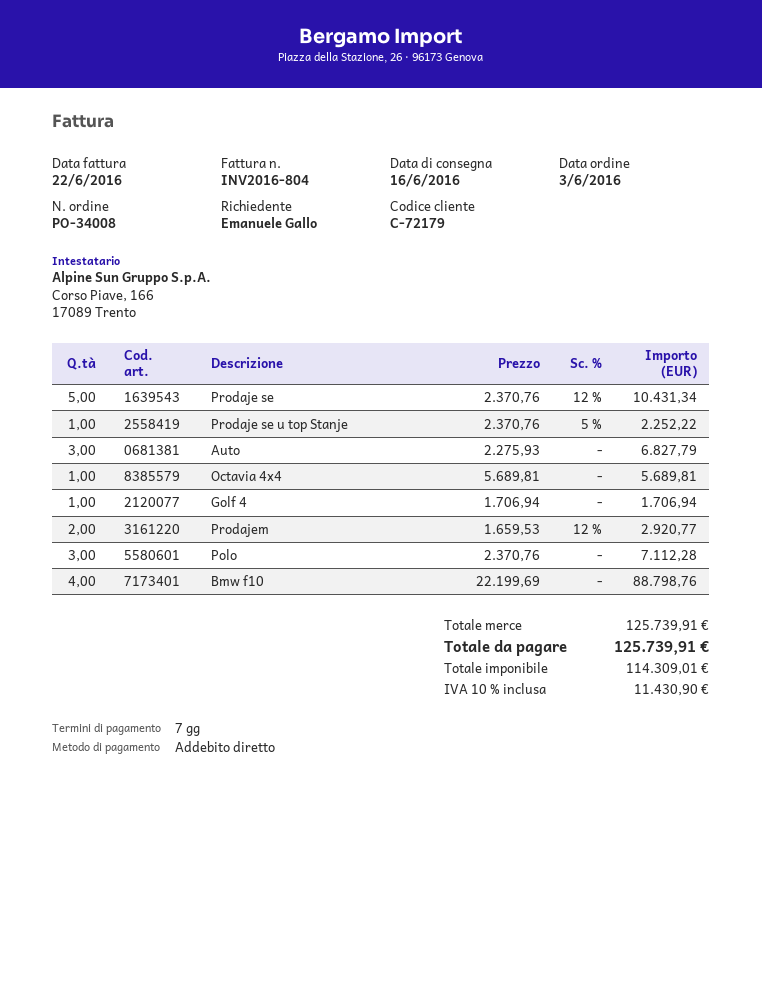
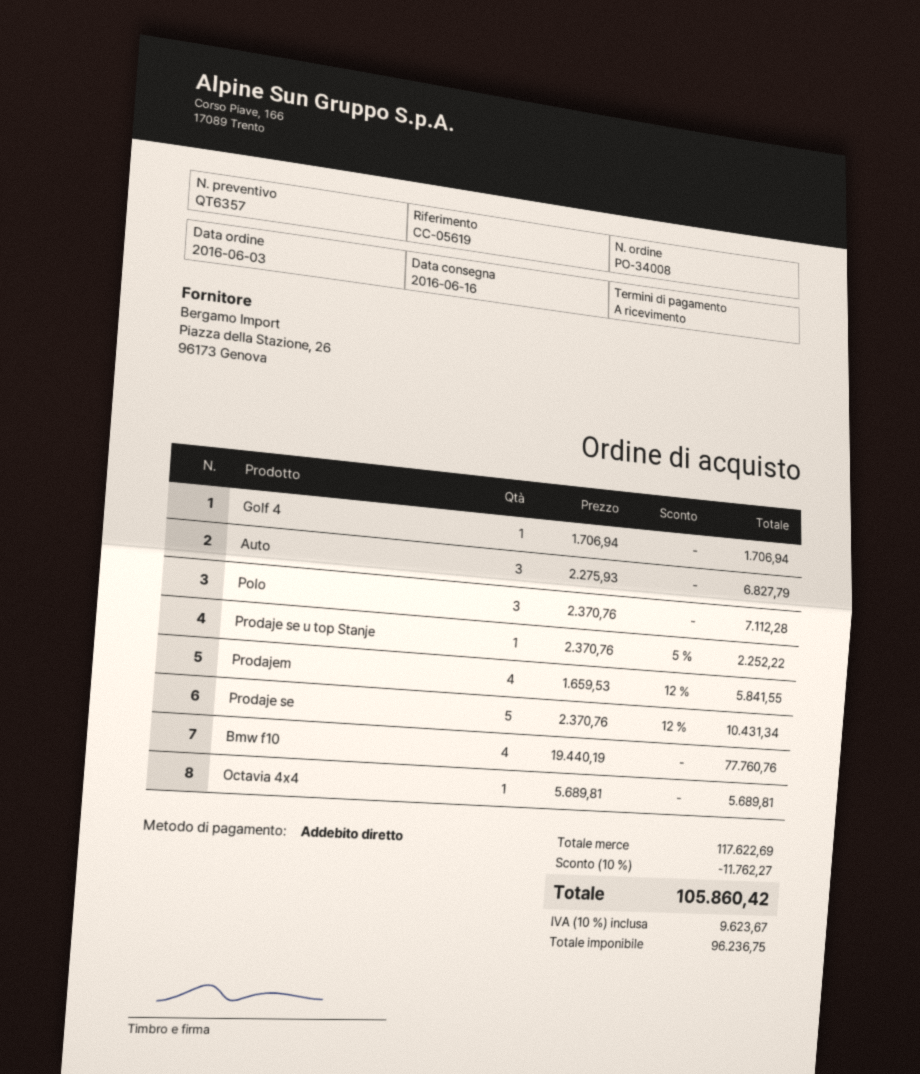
payment terms: 7 days -> on receipt
Prodajem: 2 x 1659.53 - 12% = 2920.77 -> 4 x 1659.53 - 12% = 5841.55
Bmw f10: 4 x 22199.69 = 88798.76 -> 4 x 19440.19 = 77760.76
subtotal: 125739.91 -> 117622.69
discount: none -> 10% = 11762.27
net: 114309.01 -> 96236.75
tax: 10% = 11430.90 -> 10% = 9623.67
total: 125739.91 -> 105860.42

